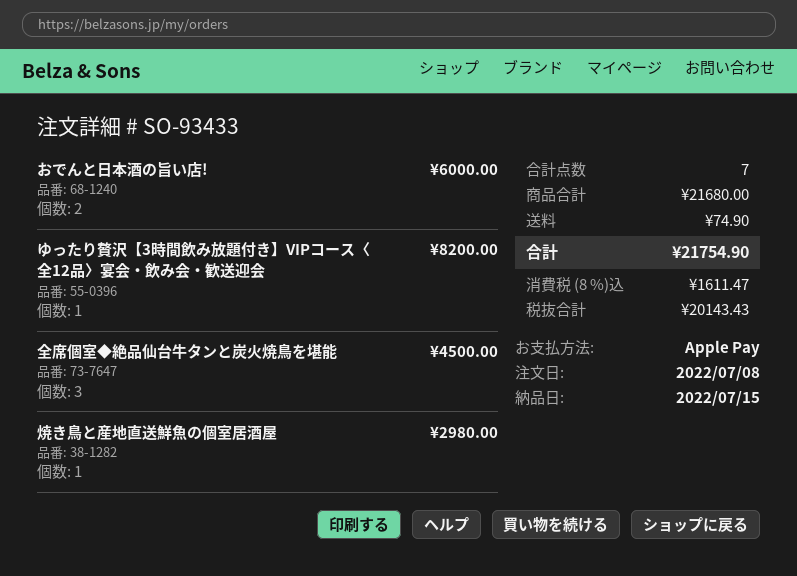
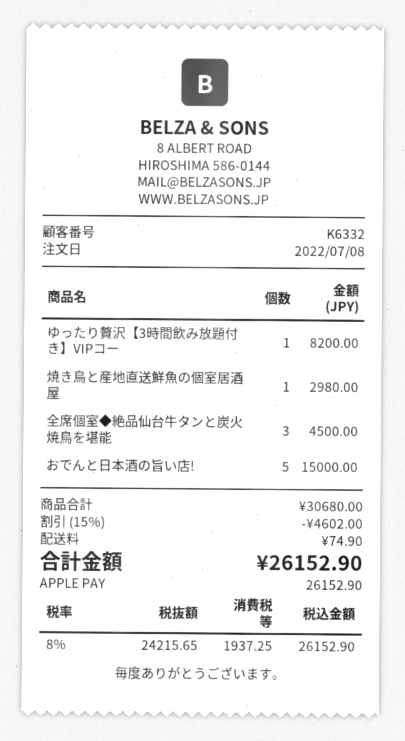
おでんと日本酒の旨い店!: 2 for 6000.00 -> 5 for 15000.00
subtotal: 21680.00 -> 30680.00
discount: none -> 15% = 4602.00
net: 20143.43 -> 24215.65
tax: 8% = 1611.47 -> 8% = 1937.25
total: 21754.90 -> 26152.90

